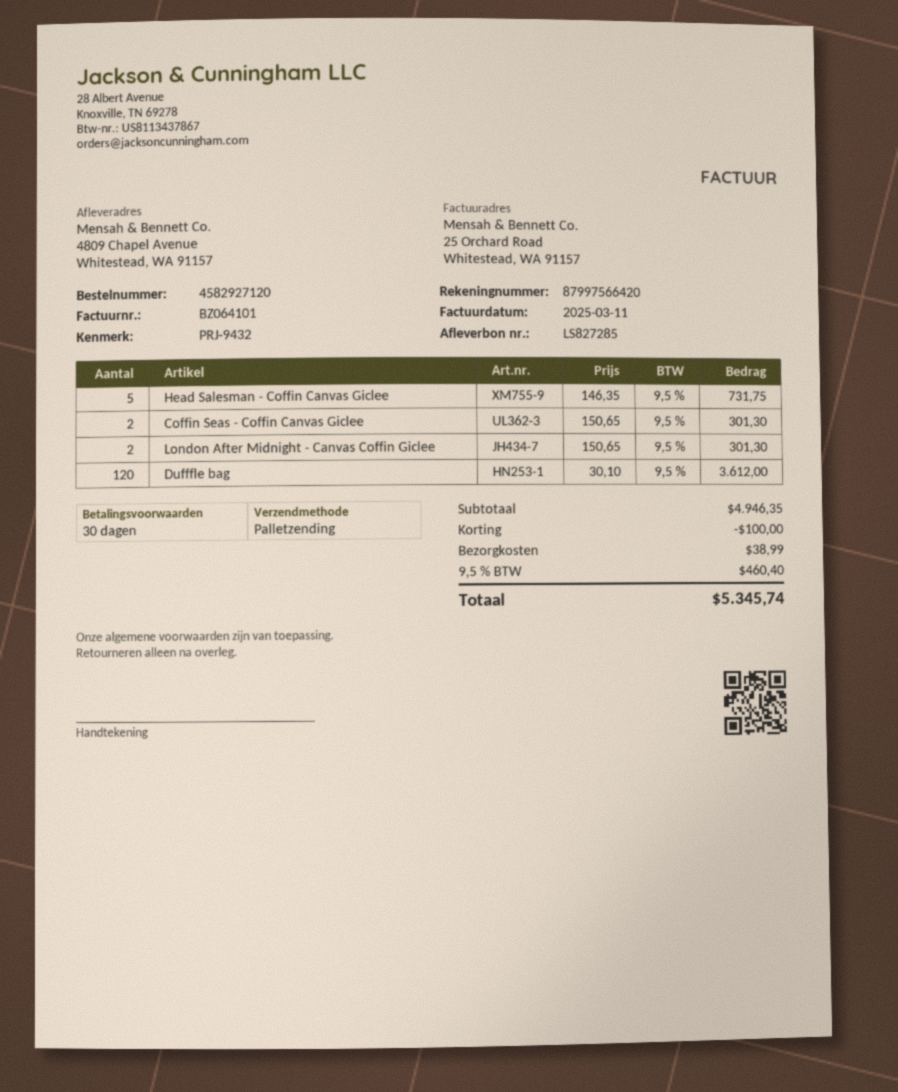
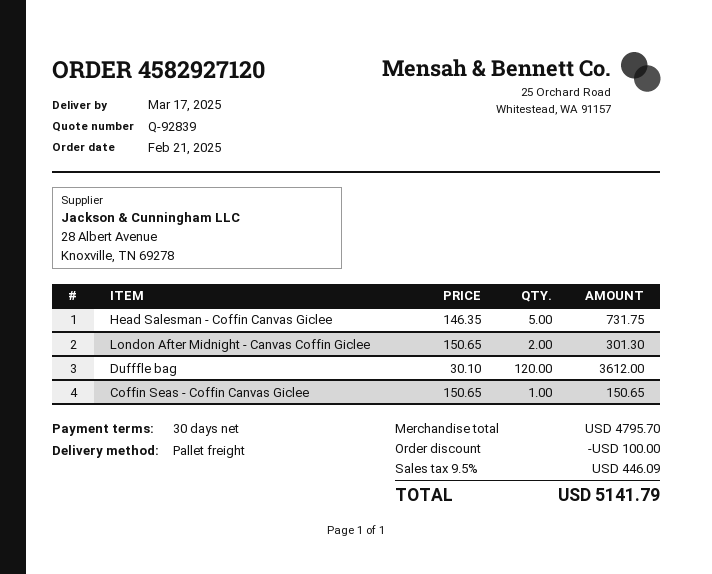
Coffin Seas - Coffin Canvas Giclee: 2 x 150.65 = 301.30 -> 1 x 150.65 = 150.65
subtotal: 4946.35 -> 4795.70
shipping: 38.99 -> none
tax: 9.5% = 460.40 -> 9.5% = 446.09
total: 5345.74 -> 5141.79

